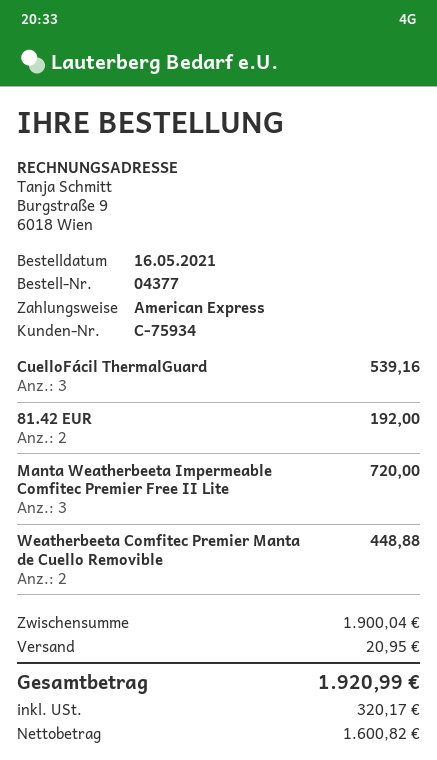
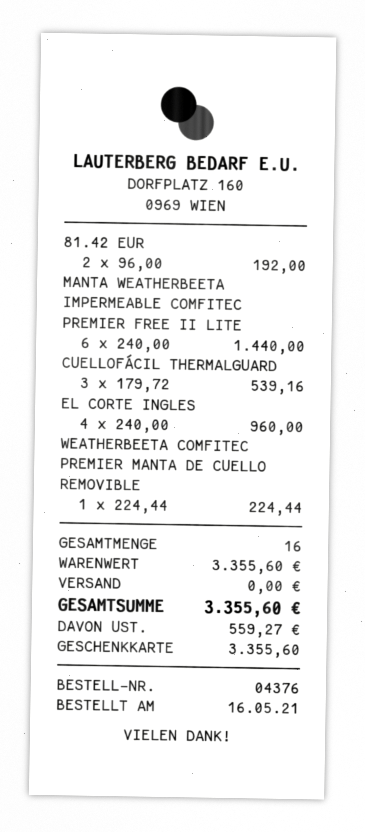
order number: 04377 -> 04376
payment method: American Express -> gift card
Manta Weatherbeeta Impermeable Comfitec Premier Free II Lite: 3 for 720.00 -> 6 for 1440.00
Weatherbeeta Comfitec Premier Manta de Cuello Removible: 2 for 448.88 -> 1 for 224.44
EL CORTE INGLES: none -> 4 for 960.00
subtotal: 1900.04 -> 3355.60
shipping: 20.95 -> 0.00
tax: 320.17 -> 559.27
total: 1920.99 -> 3355.60

